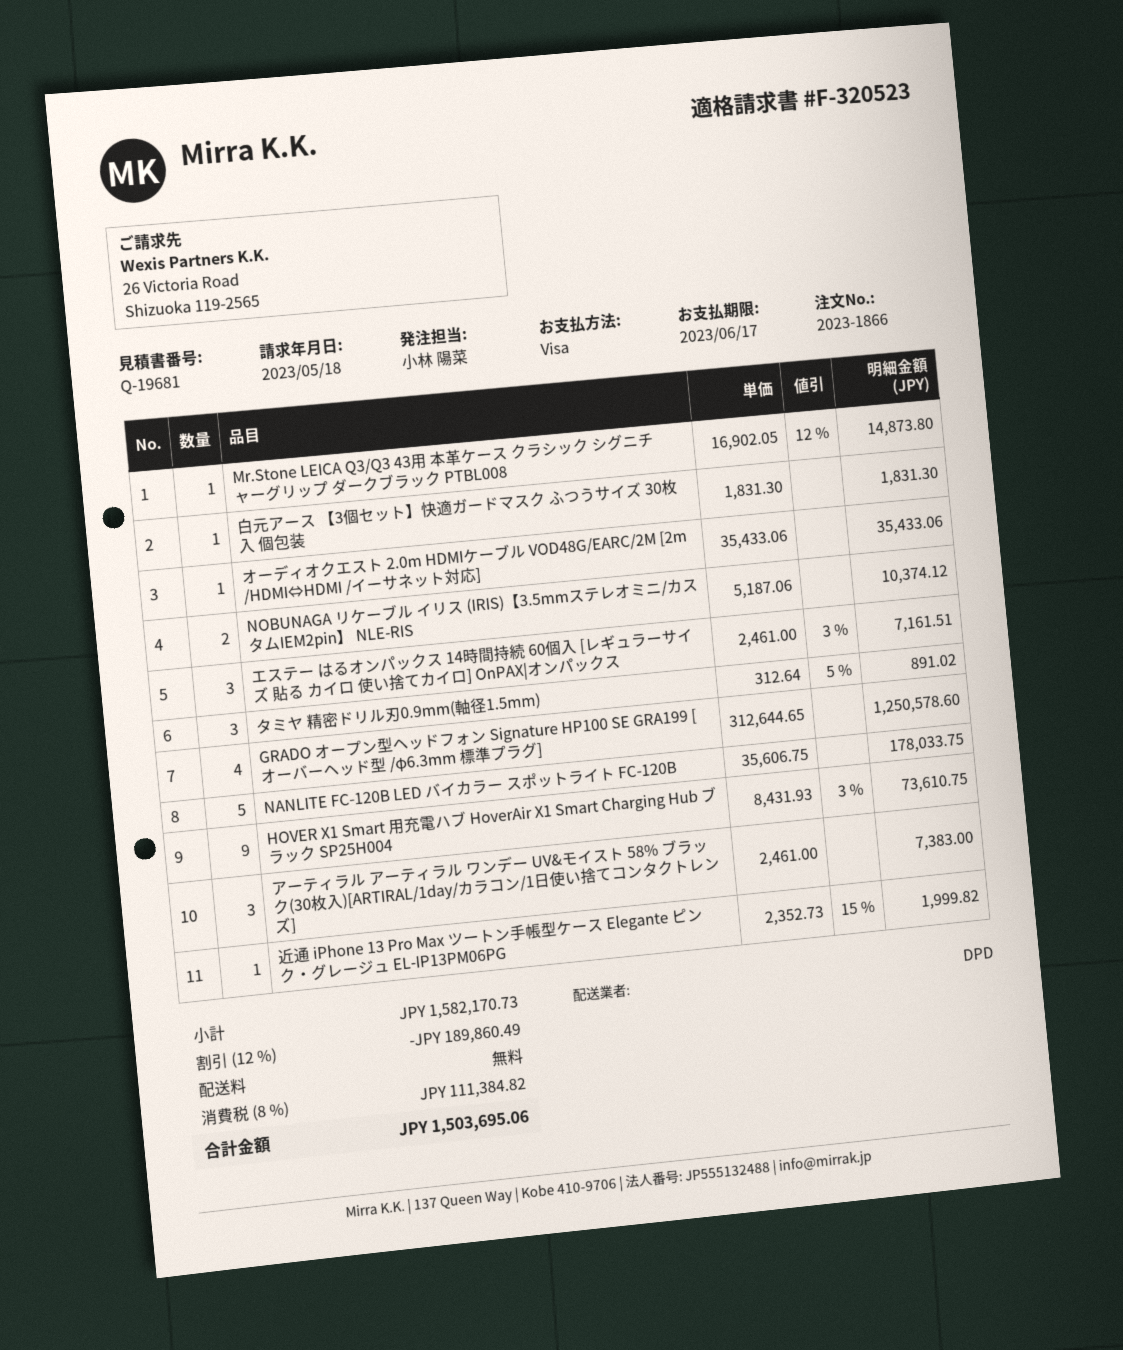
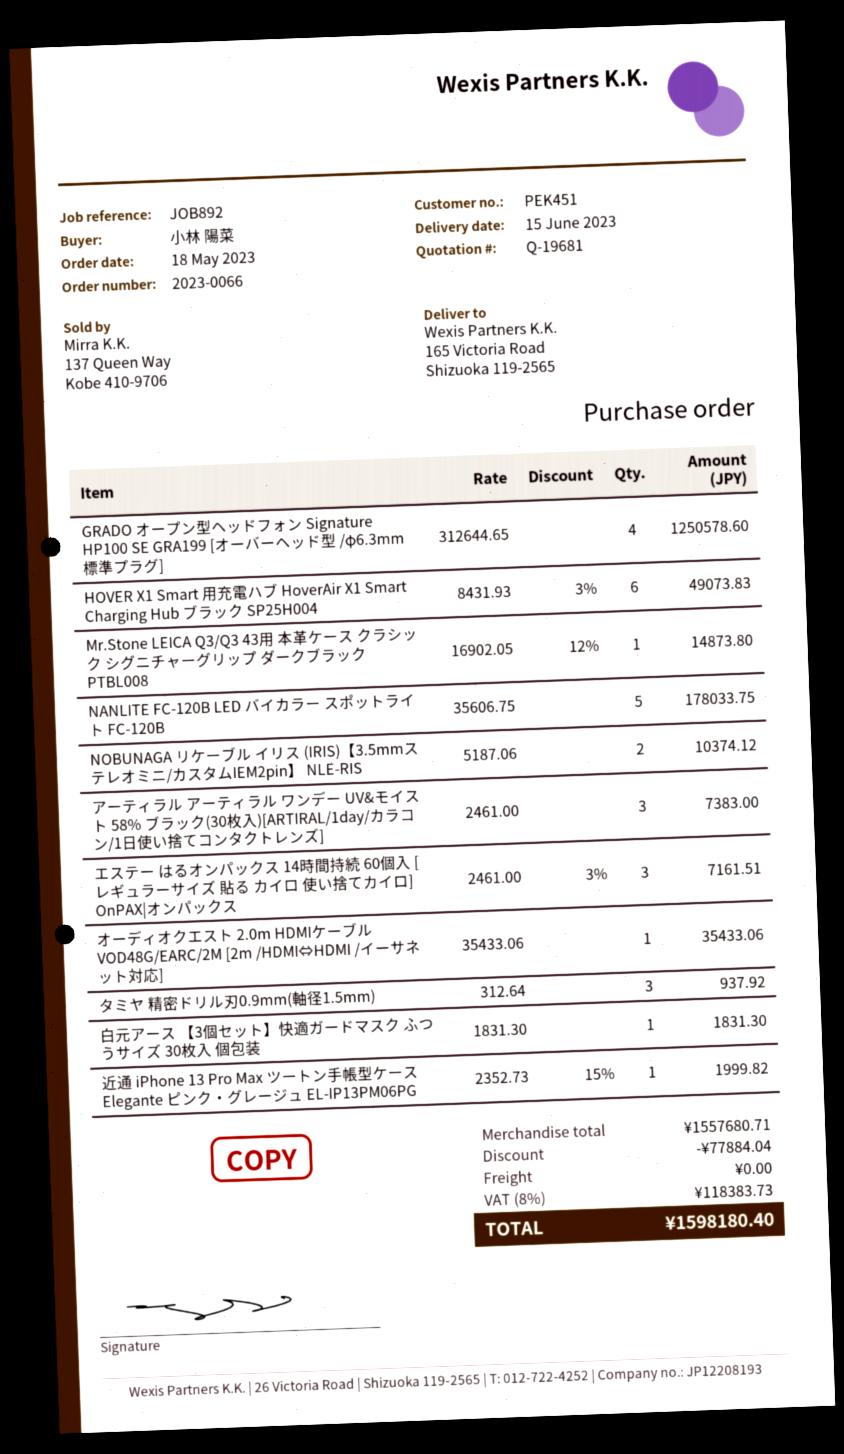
order number: 2023-1866 -> 2023-0066
タミヤ 精密ドリル刃0.9mm(軸径1.5mm): 3 x 312.64 - 5% = 891.02 -> 3 x 312.64 = 937.92
HOVER X1 Smart 用充電ハブ HoverAir X1 Smart Charging Hub ブラック SP25H004: 9 x 8431.93 - 3% = 73610.75 -> 6 x 8431.93 - 3% = 49073.83
subtotal: 1582170.73 -> 1557680.71
discount: 189860.49 -> 77884.04
tax: 8% = 111384.82 -> 8% = 118383.73
total: 1503695.06 -> 1598180.40

